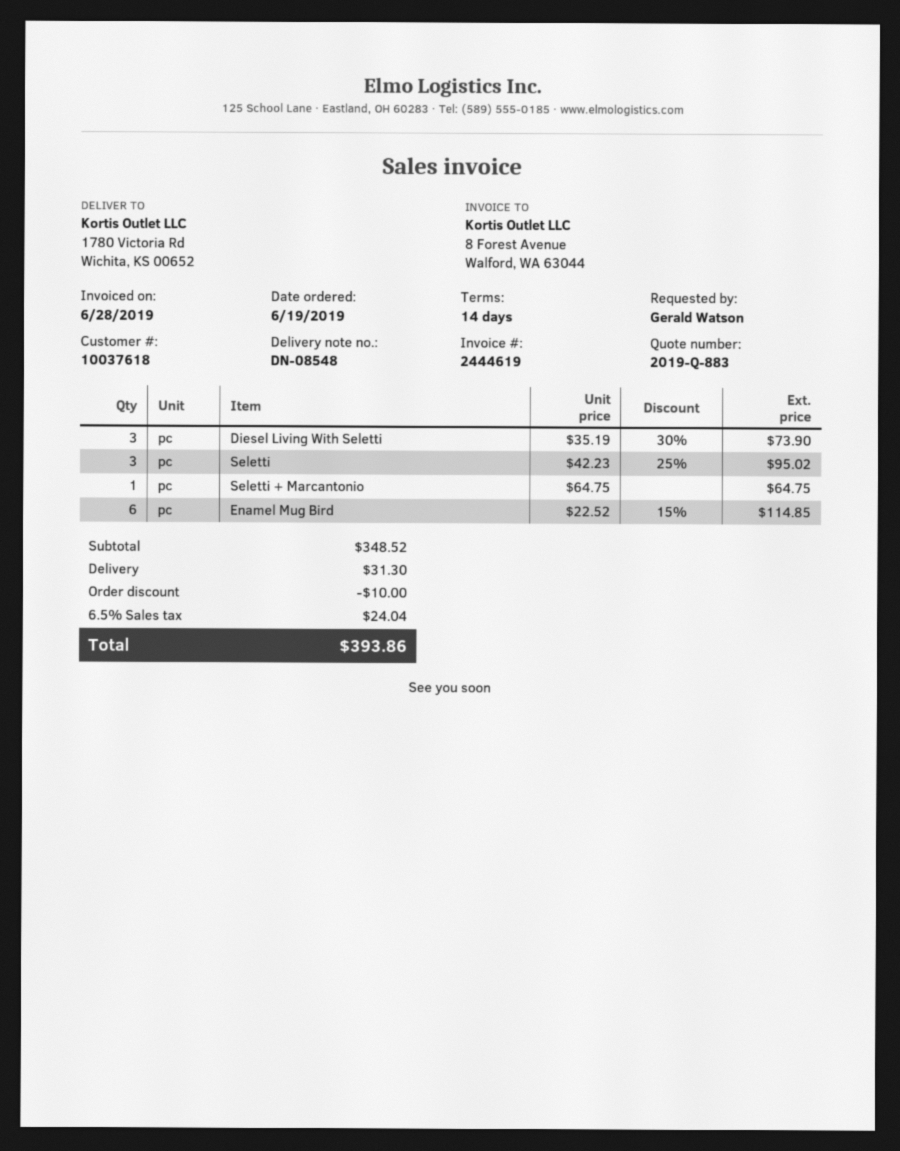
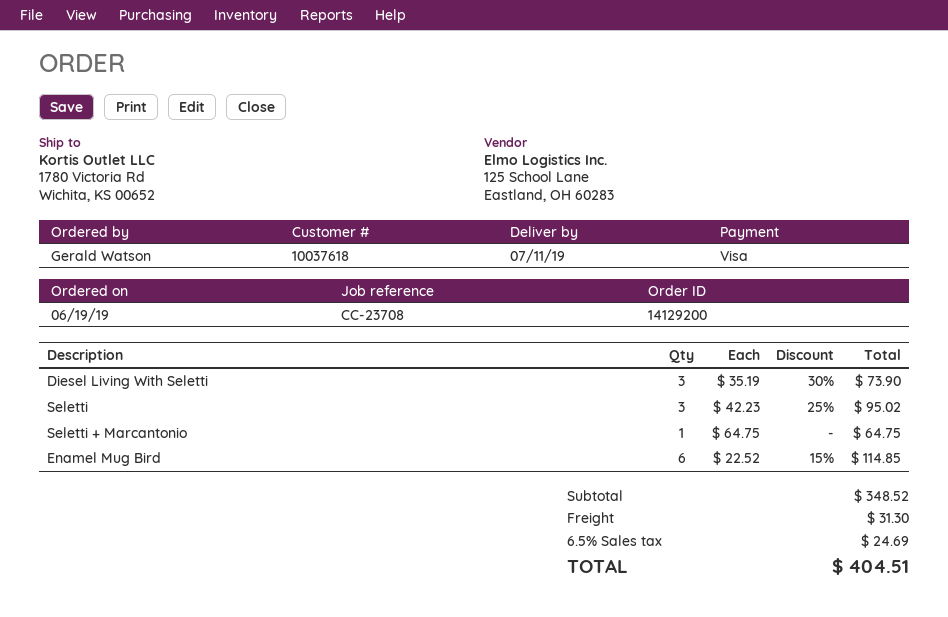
discount: 10.00 -> none
tax: 6.5% = 24.04 -> 6.5% = 24.69
total: 393.86 -> 404.51

